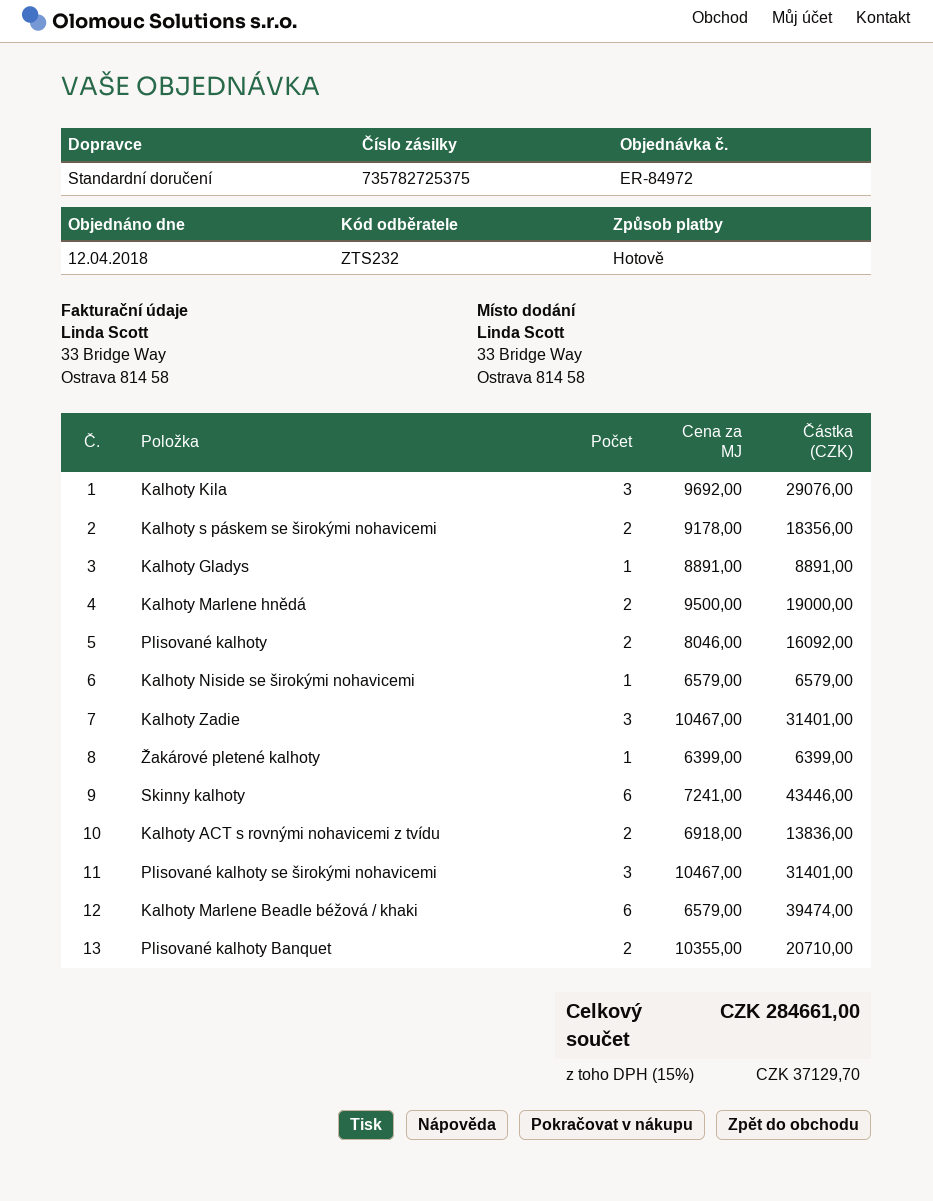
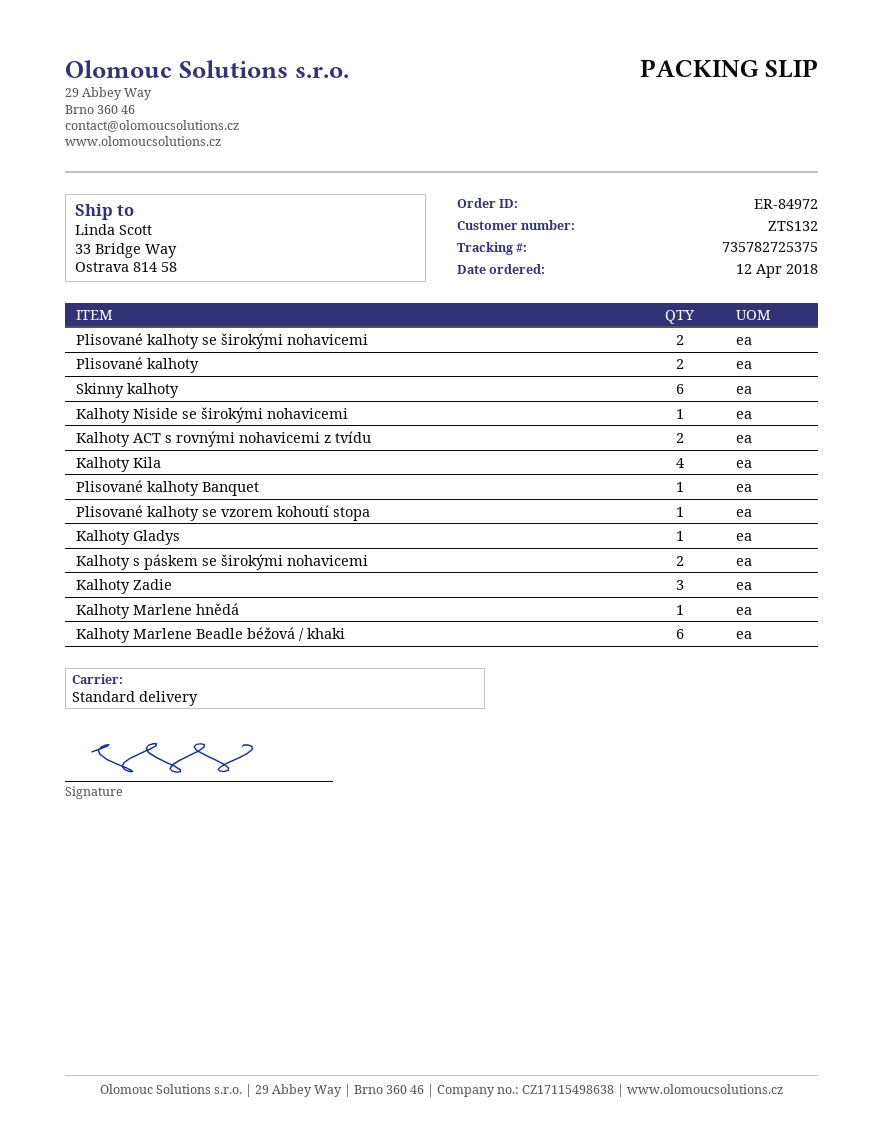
customer number: ZTS232 -> ZTS132
Kalhoty Kila: 3 -> 4
Kalhoty Marlene hnědá: 2 -> 1
Žakárové pletené kalhoty: 1 -> none
Plisované kalhoty se širokými nohavicemi: 3 -> 2
Plisované kalhoty Banquet: 2 -> 1
Plisované kalhoty se vzorem kohoutí stopa: none -> 1

